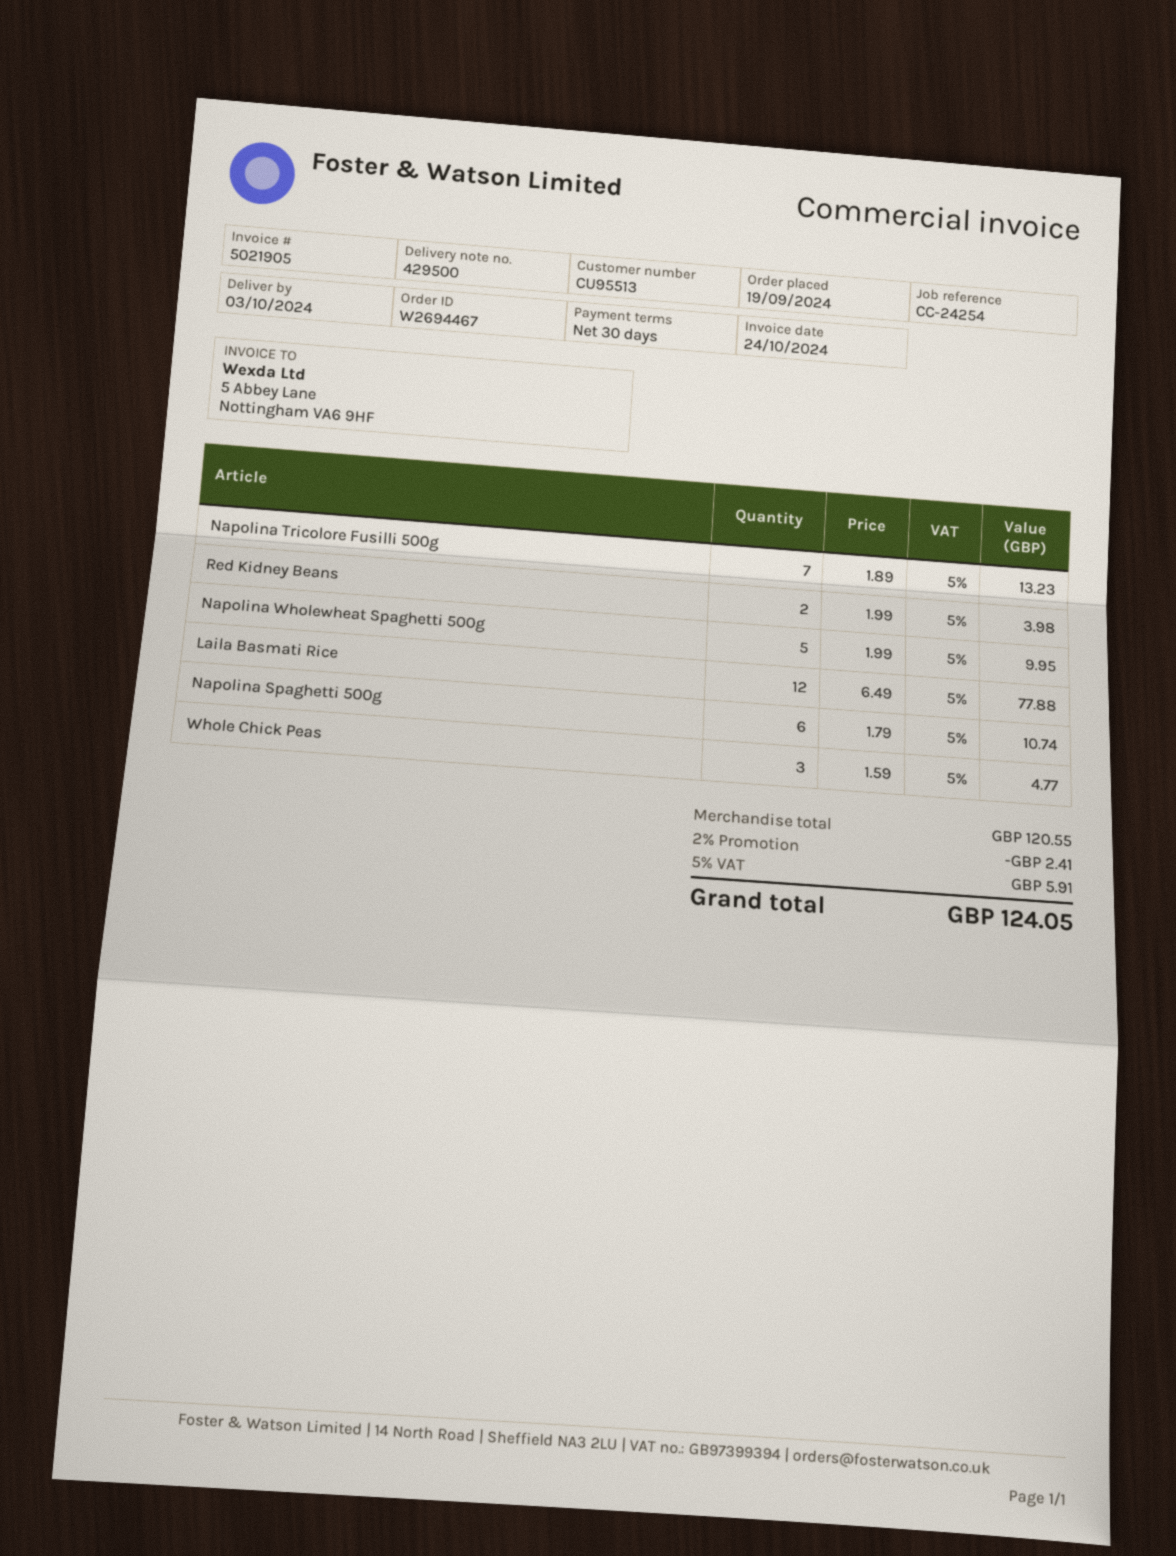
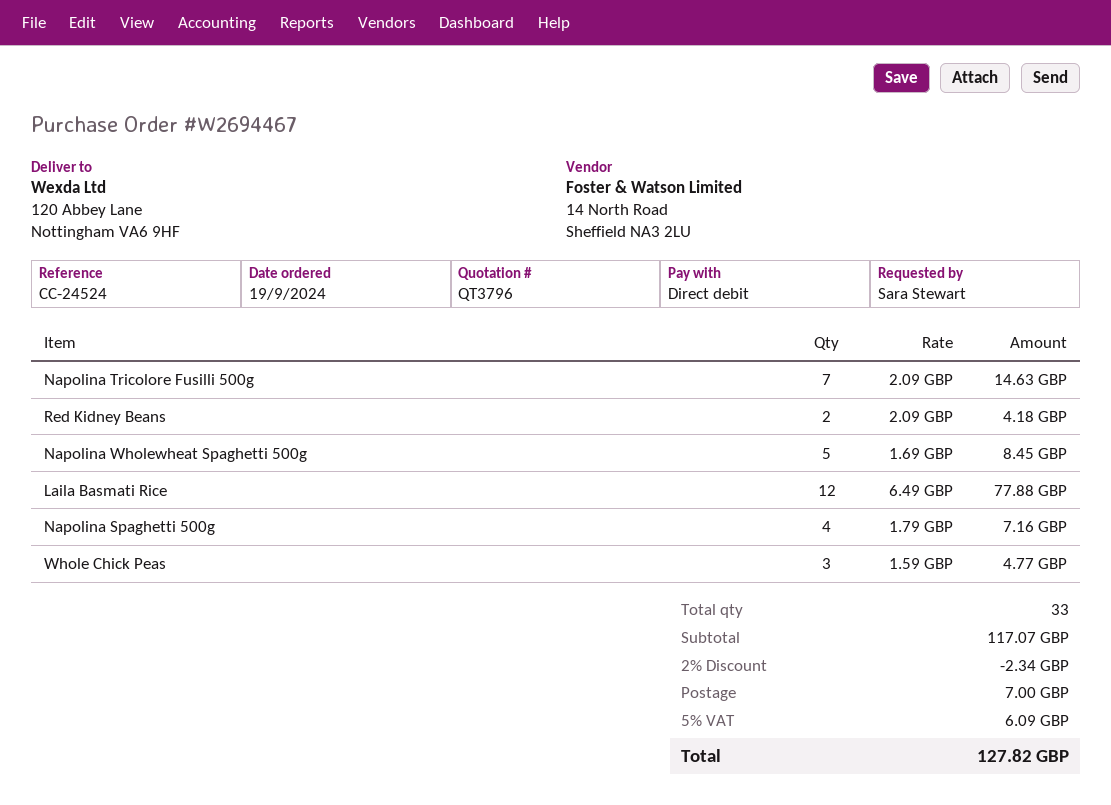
reference: CC-24254 -> CC-24524
Napolina Tricolore Fusilli 500g: 7 x 1.89 = 13.23 -> 7 x 2.09 = 14.63
Red Kidney Beans: 2 x 1.99 = 3.98 -> 2 x 2.09 = 4.18
Napolina Wholewheat Spaghetti 500g: 5 x 1.99 = 9.95 -> 5 x 1.69 = 8.45
Napolina Spaghetti 500g: 6 x 1.79 = 10.74 -> 4 x 1.79 = 7.16
subtotal: 120.55 -> 117.07
discount: 2% = 2.41 -> 2% = 2.34
shipping: none -> 7.00
tax: 5% = 5.91 -> 5% = 6.09
total: 124.05 -> 127.82

